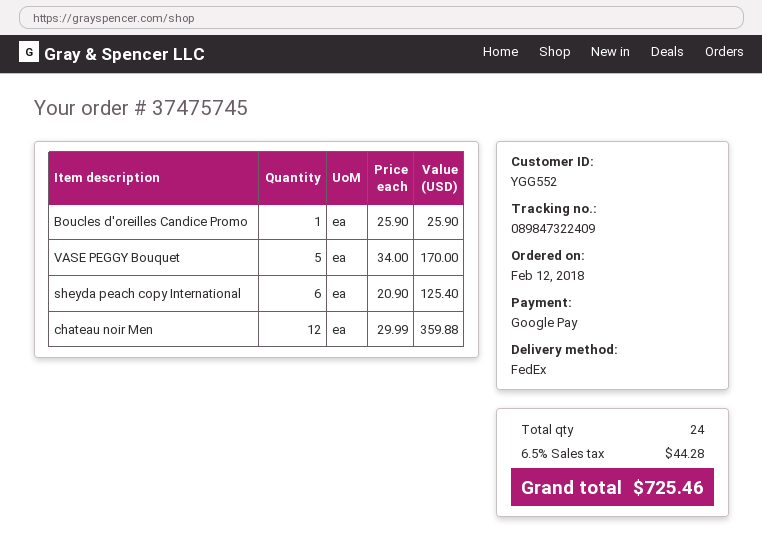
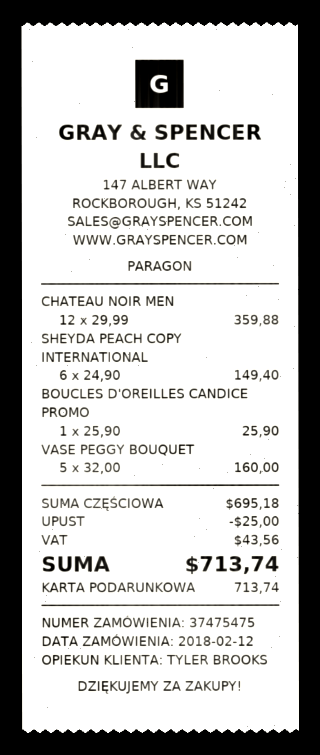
order number: 37475745 -> 37475475
payment method: Google Pay -> gift card
VASE PEGGY Bouquet: 5 x 34.00 = 170.00 -> 5 x 32.00 = 160.00
sheyda peach copy International: 6 x 20.90 = 125.40 -> 6 x 24.90 = 149.40
discount: none -> 25.00
tax: 44.28 -> 43.56
total: 725.46 -> 713.74

